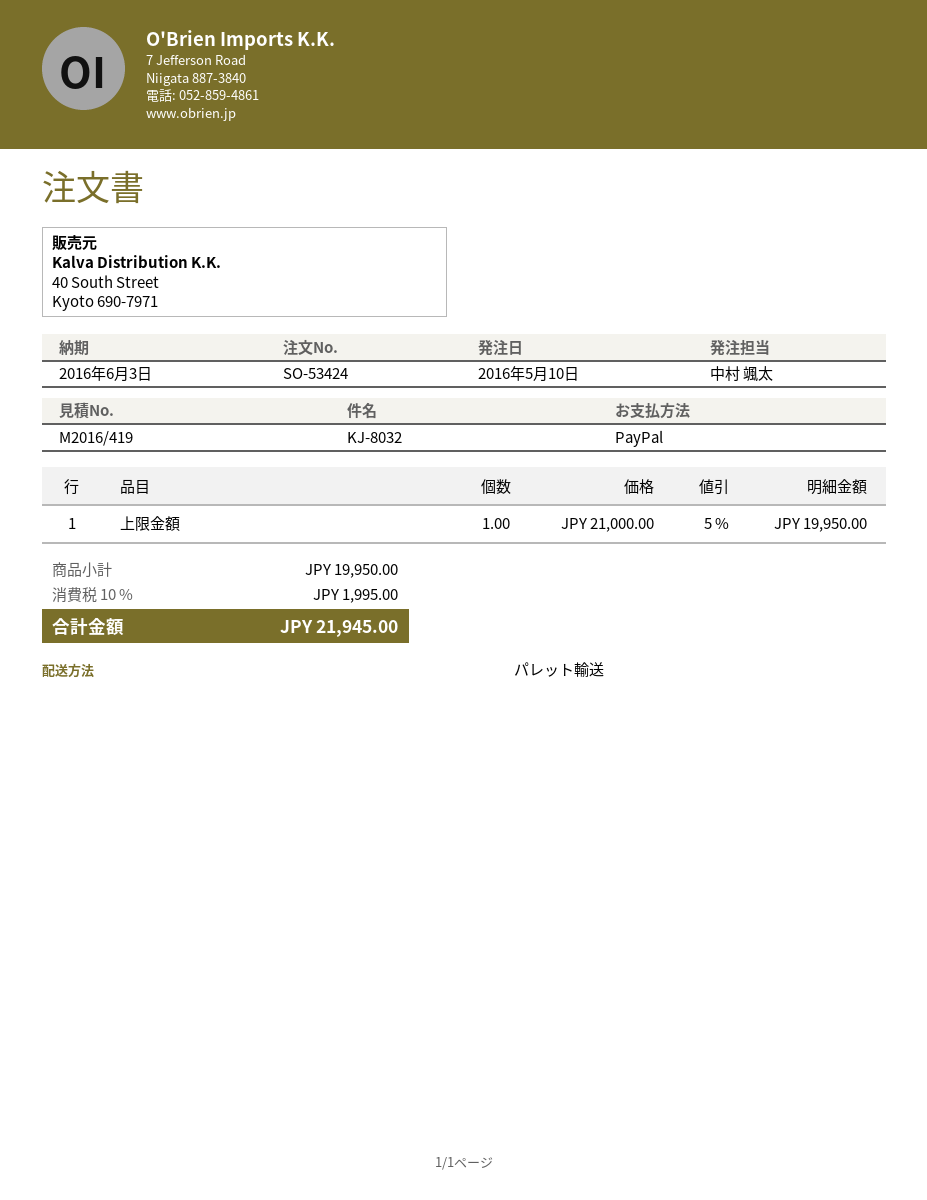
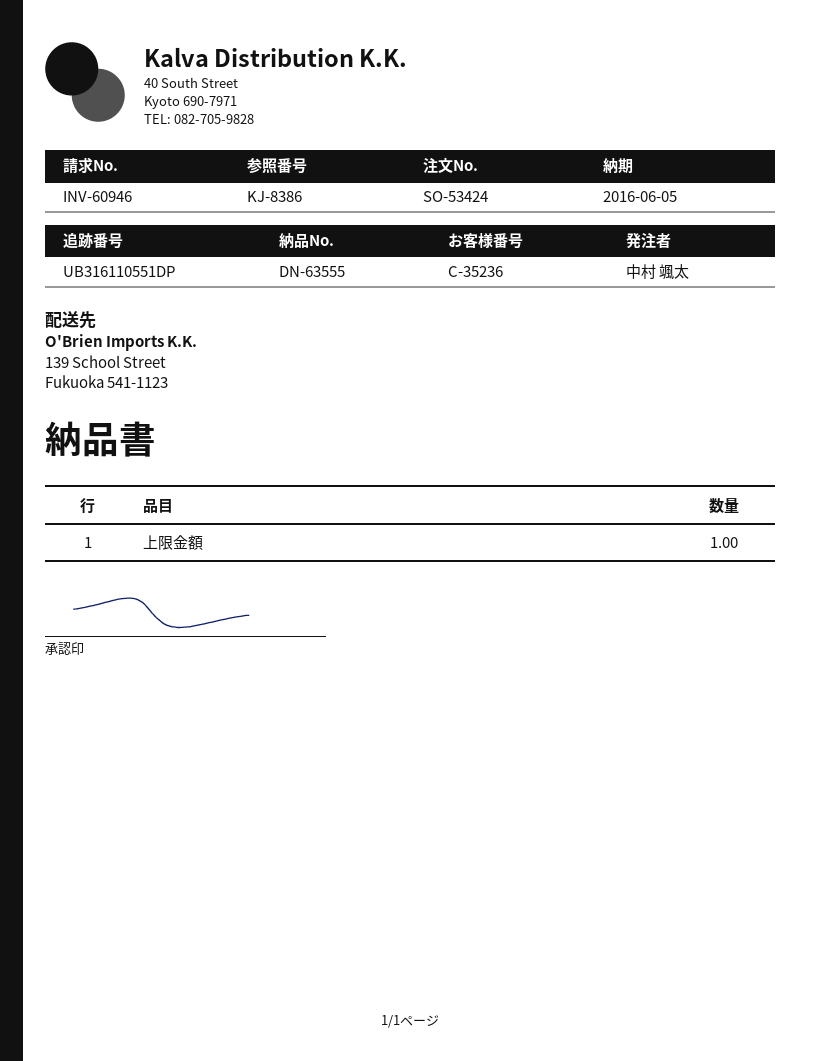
delivery date: 2016-06-03 -> 2016-06-05
reference: KJ-8032 -> KJ-8386

